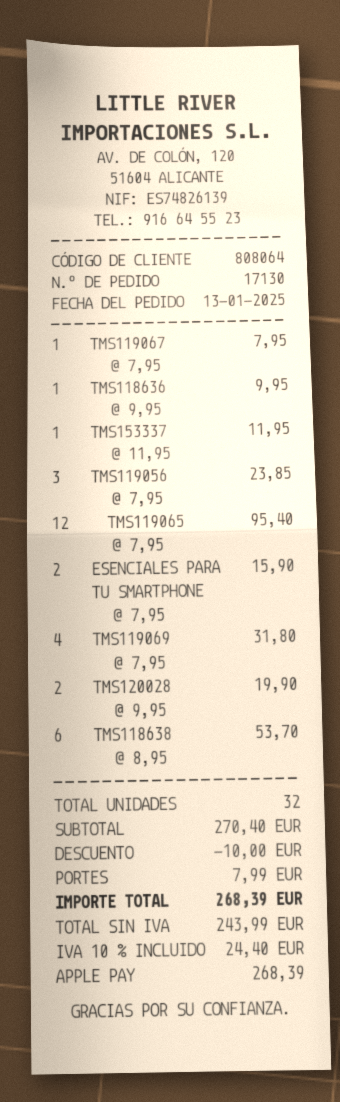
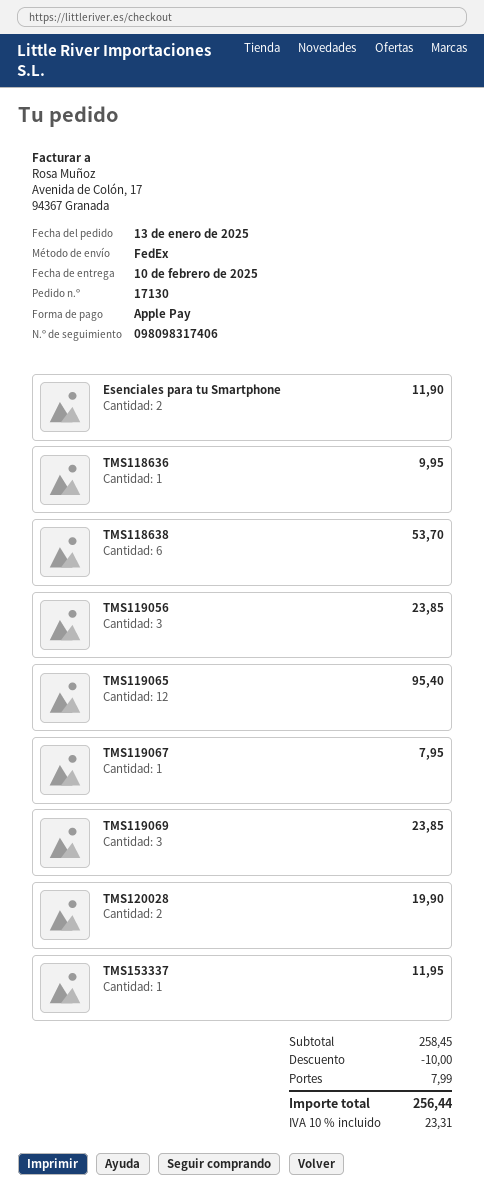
ESENCIALES PARA TU SMARTPHONE: 2 for 15.90 -> 2 for 11.90
TMS119069: 4 for 31.80 -> 3 for 23.85
subtotal: 270.40 -> 258.45
tax: 10% = 24.40 -> 10% = 23.31
total: 268.39 -> 256.44

